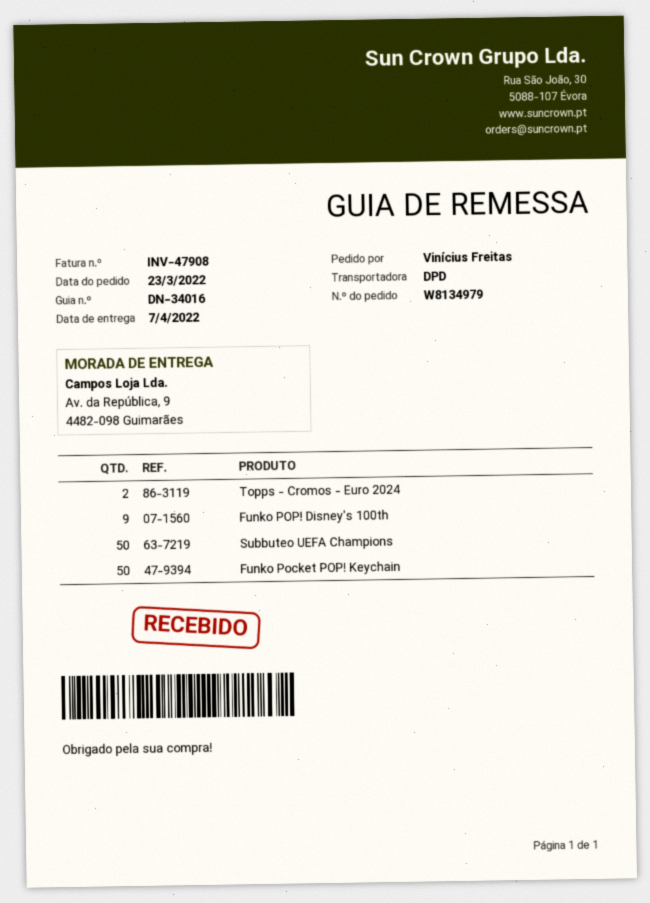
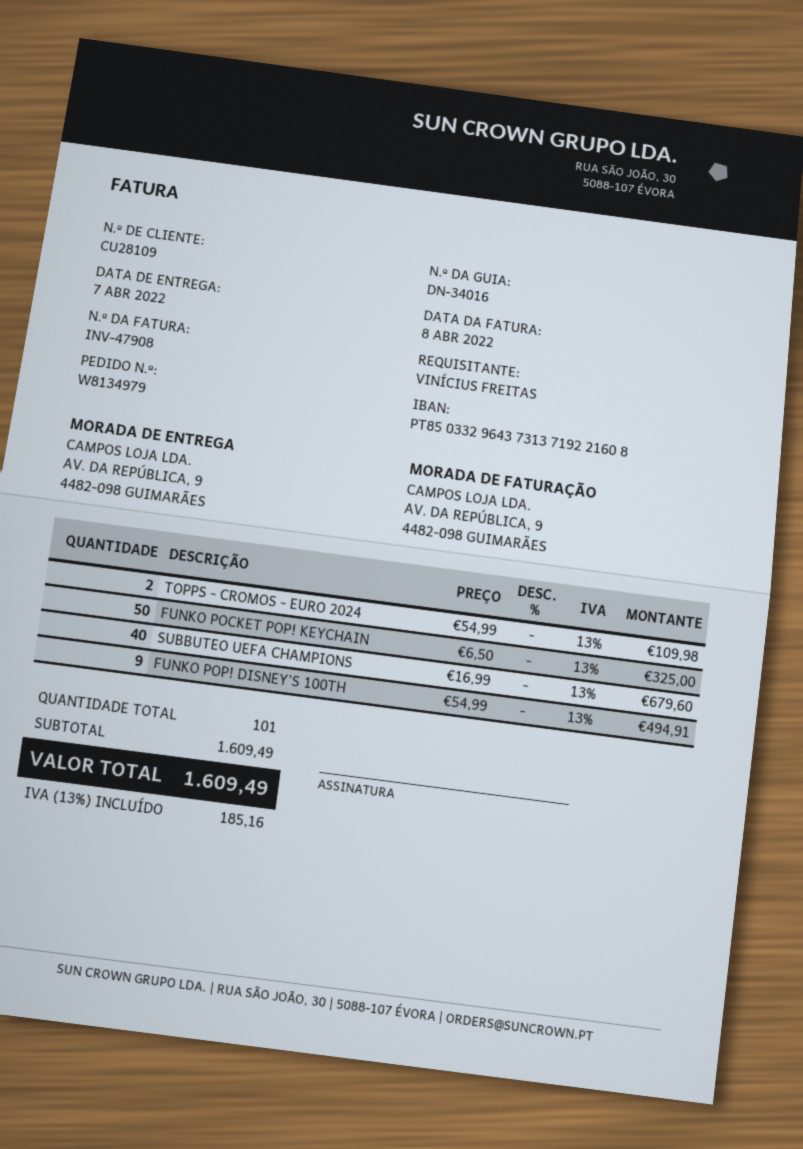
Subbuteo UEFA Champions: 50 -> 40

